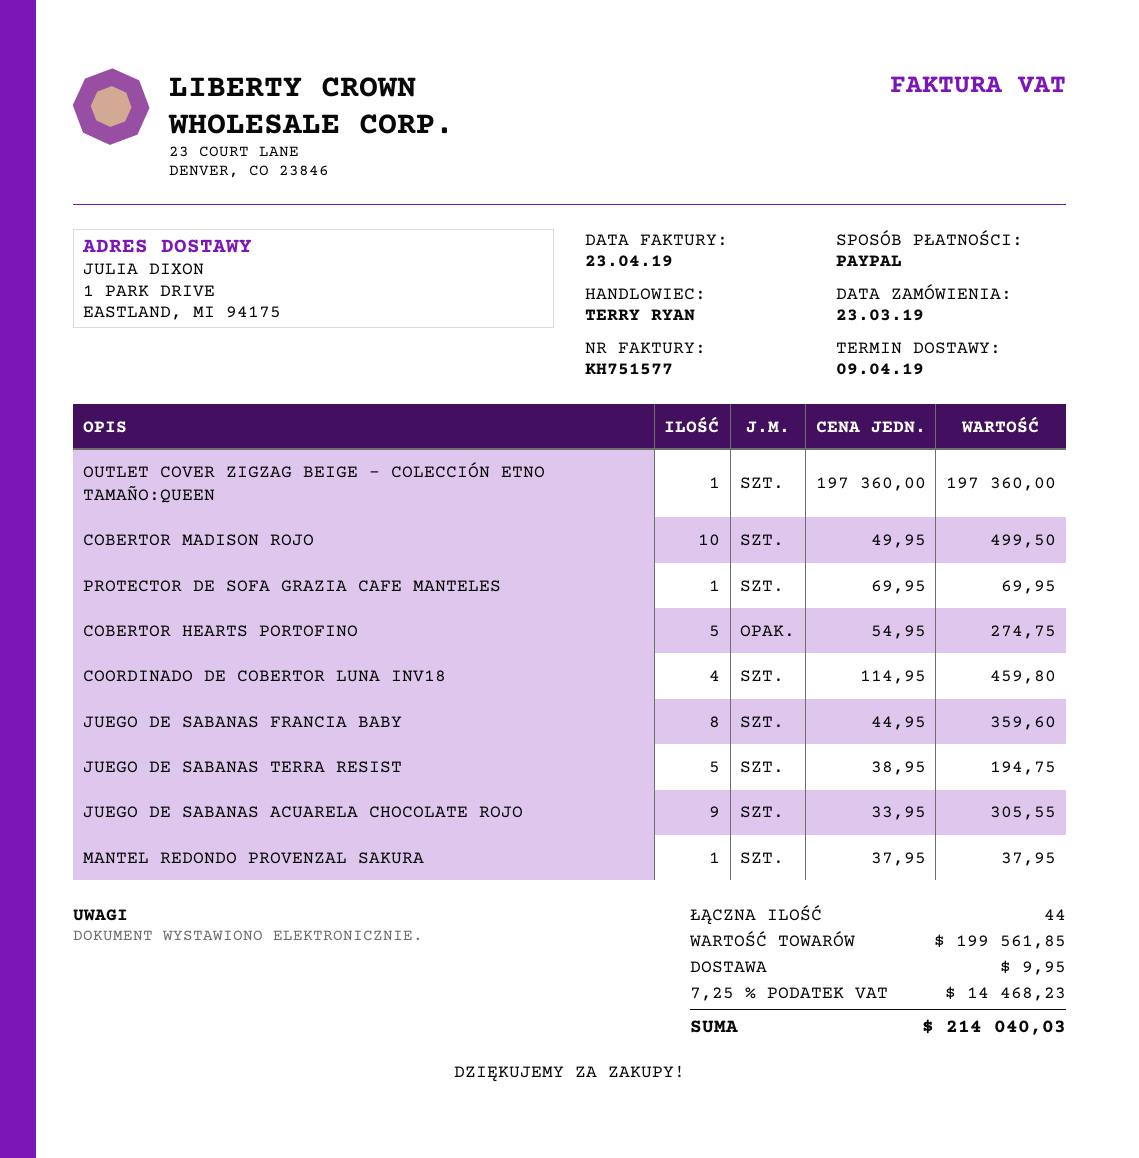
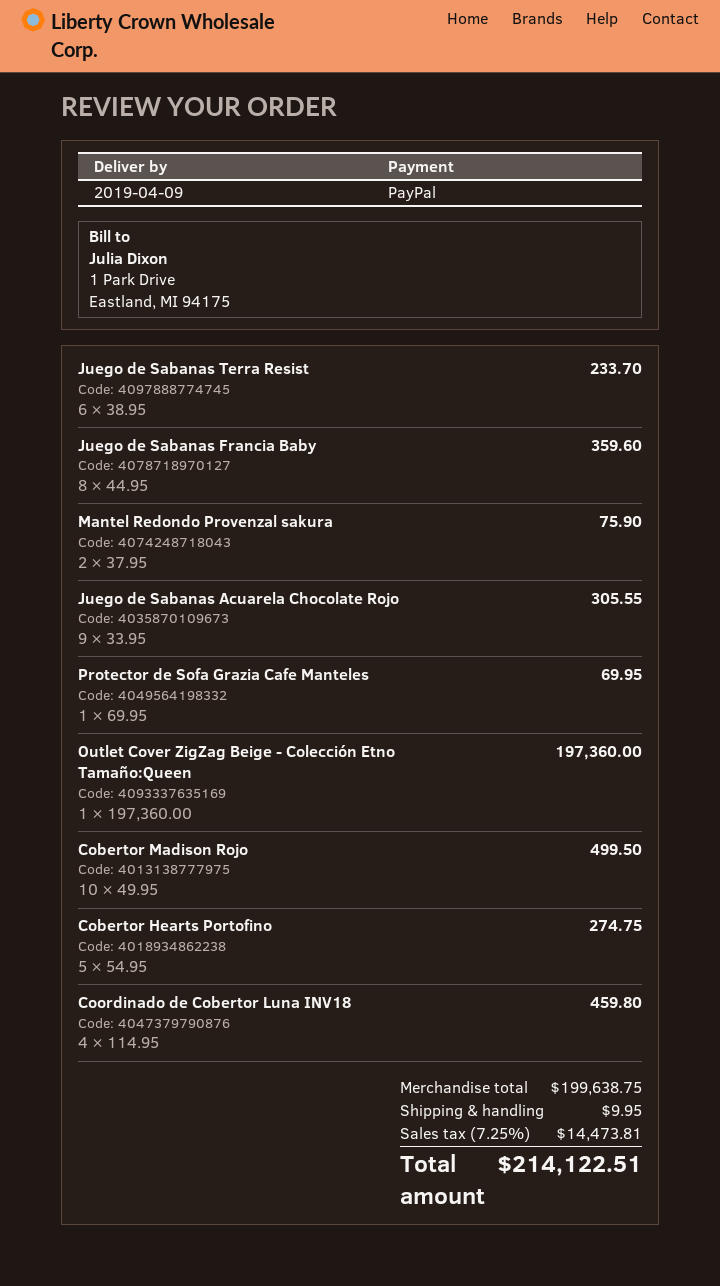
JUEGO DE SABANAS TERRA RESIST: 5 x 38.95 = 194.75 -> 6 x 38.95 = 233.70
MANTEL REDONDO PROVENZAL SAKURA: 1 x 37.95 = 37.95 -> 2 x 37.95 = 75.90
subtotal: 199561.85 -> 199638.75
tax: 7.25% = 14468.23 -> 7.25% = 14473.81
total: 214040.03 -> 214122.51

